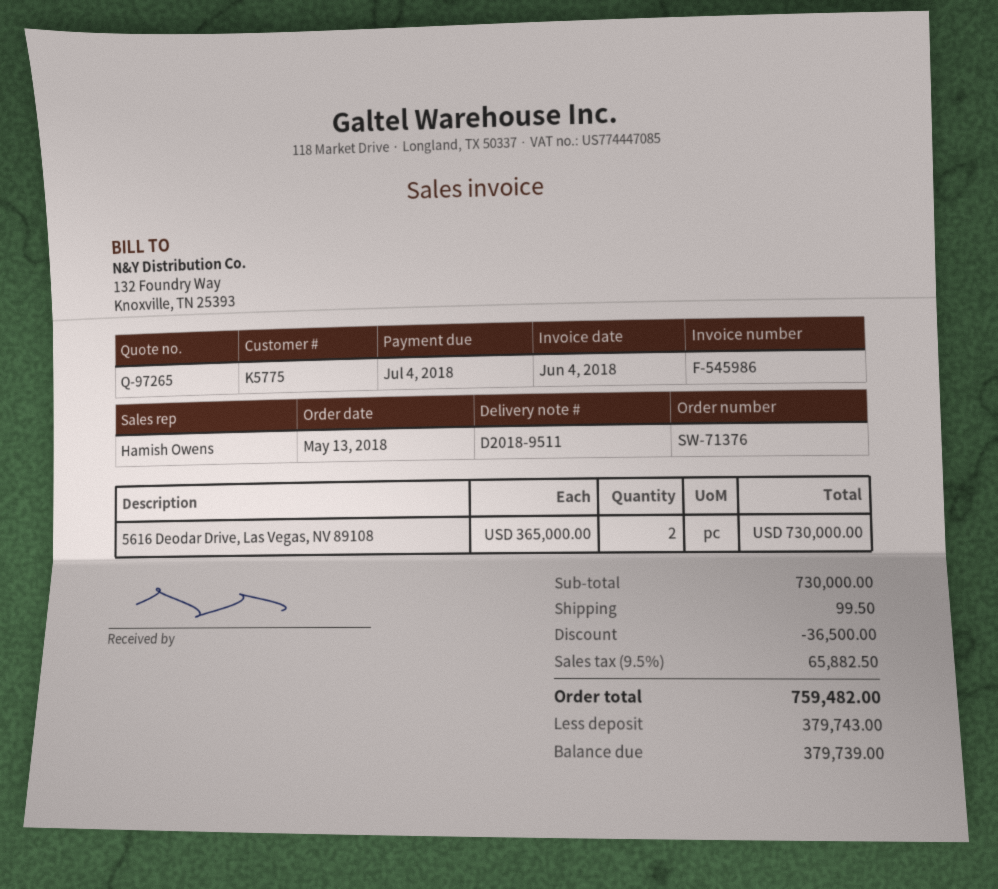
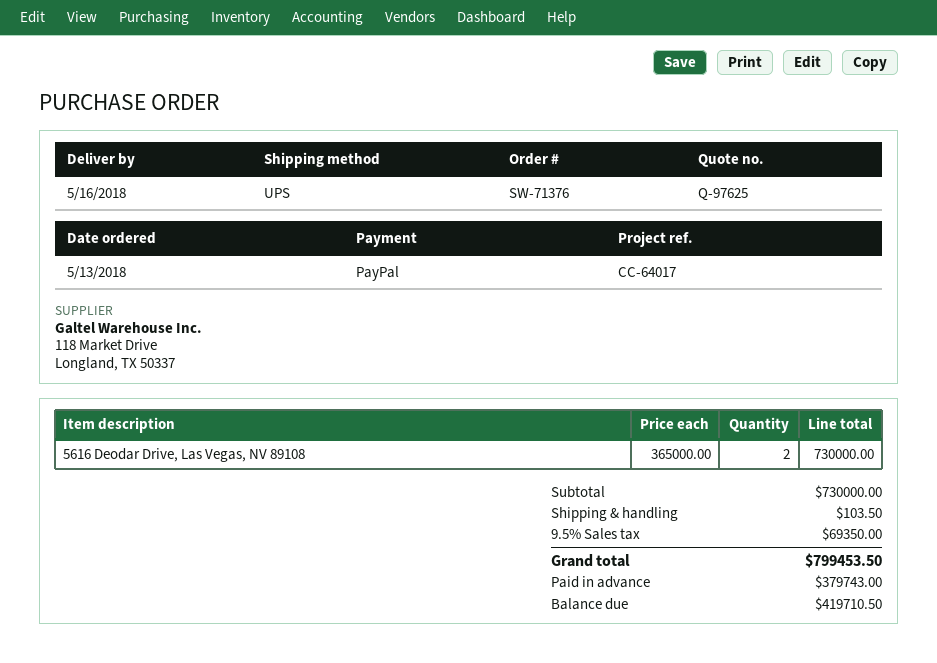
quote number: Q-97265 -> Q-97625
discount: 36500.00 -> none
shipping: 99.50 -> 103.50
tax: 9.5% = 65882.50 -> 9.5% = 69350.00
total: 759482.00 -> 799453.50
balance: 379739.00 -> 419710.50

